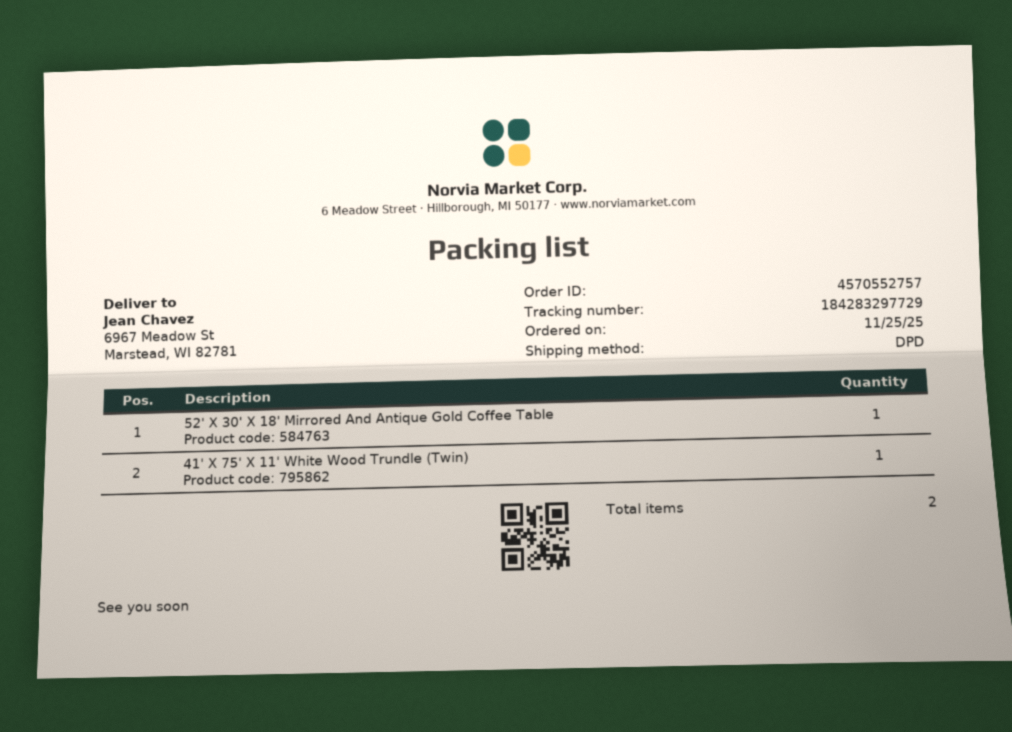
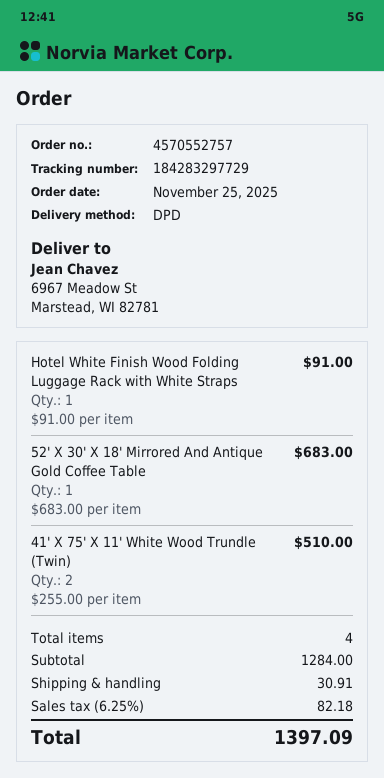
41' X 75' X 11' White Wood Trundle (Twin): 1 -> 2
Hotel White Finish Wood Folding Luggage Rack with White Straps: none -> 1
total quantity: 2 -> 4

